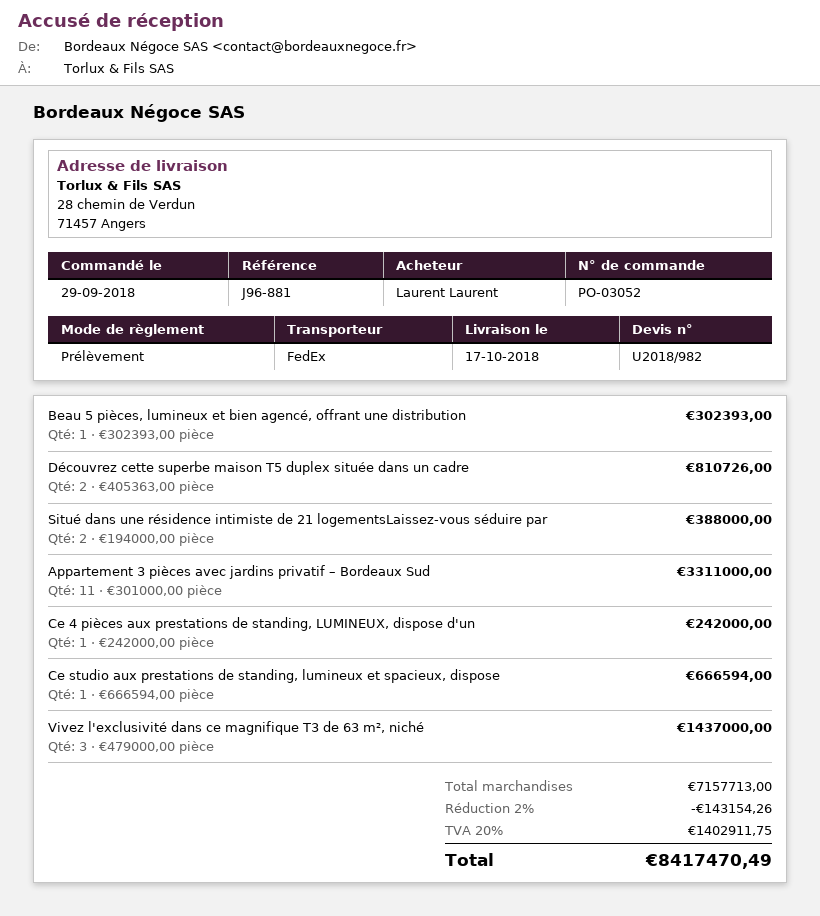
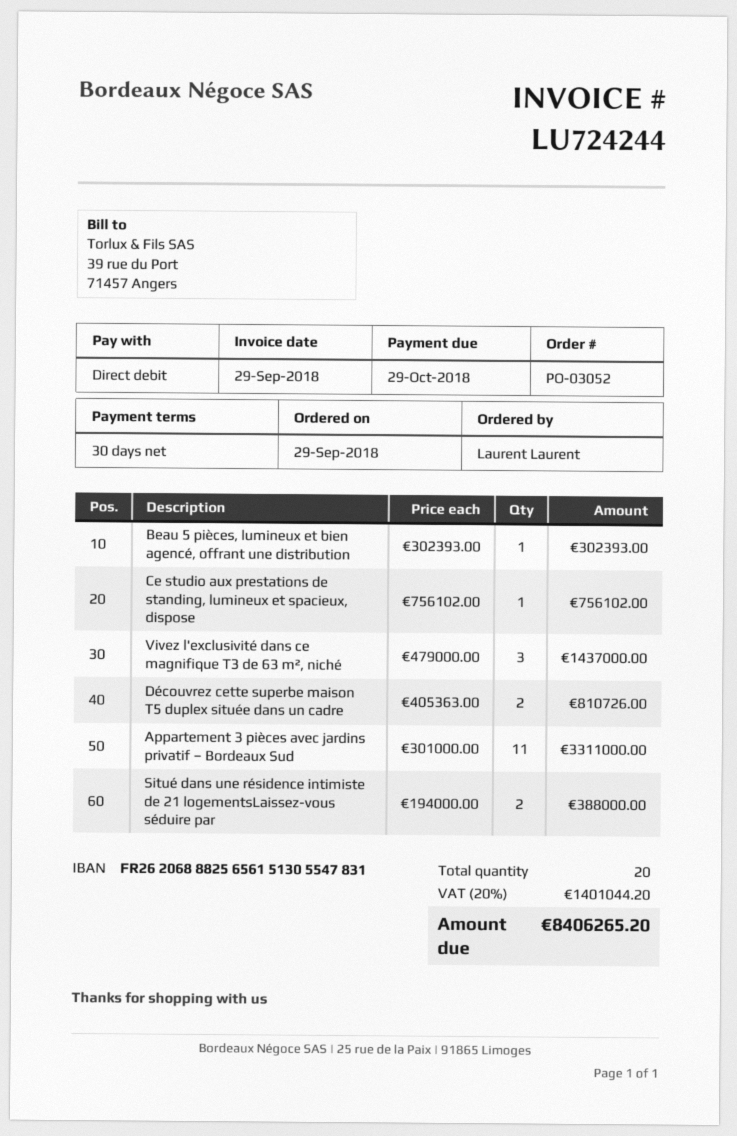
Ce 4 pièces aux prestations de standing, LUMINEUX, dispose d'un: 1 x 242000.00 = 242000.00 -> none
Ce studio aux prestations de standing, lumineux et spacieux, dispose: 1 x 666594.00 = 666594.00 -> 1 x 756102.00 = 756102.00
discount: 2% = 143154.26 -> none
tax: 20% = 1402911.75 -> 20% = 1401044.20
total: 8417470.49 -> 8406265.20

